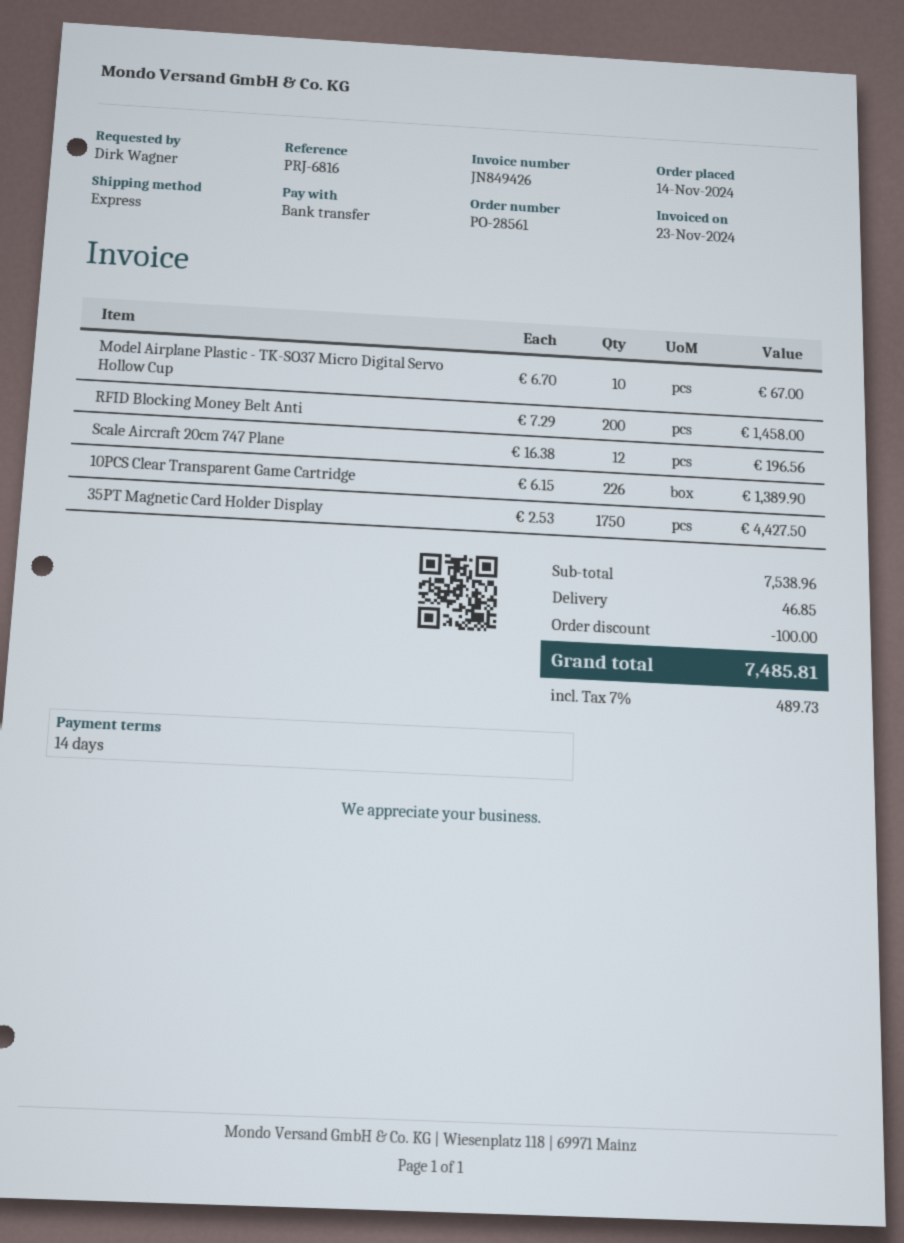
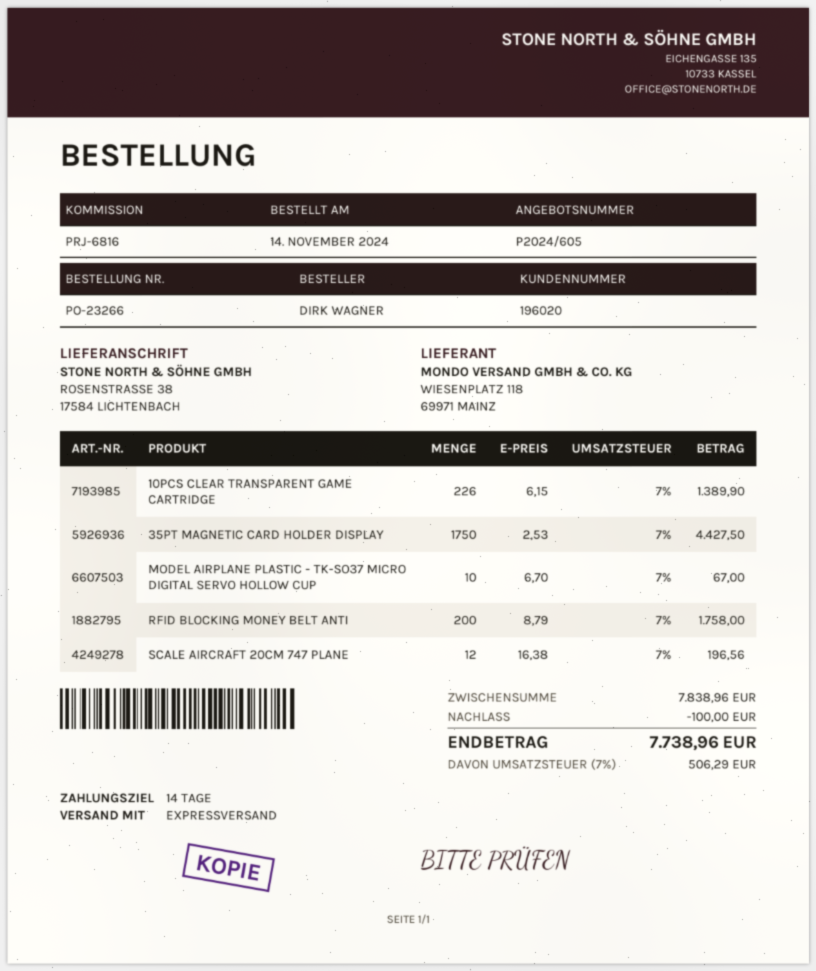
order number: PO-28561 -> PO-23266
RFID Blocking Money Belt Anti: 200 x 7.29 = 1458.00 -> 200 x 8.79 = 1758.00
subtotal: 7538.96 -> 7838.96
shipping: 46.85 -> none
tax: 7% = 489.73 -> 7% = 506.29
total: 7485.81 -> 7738.96

